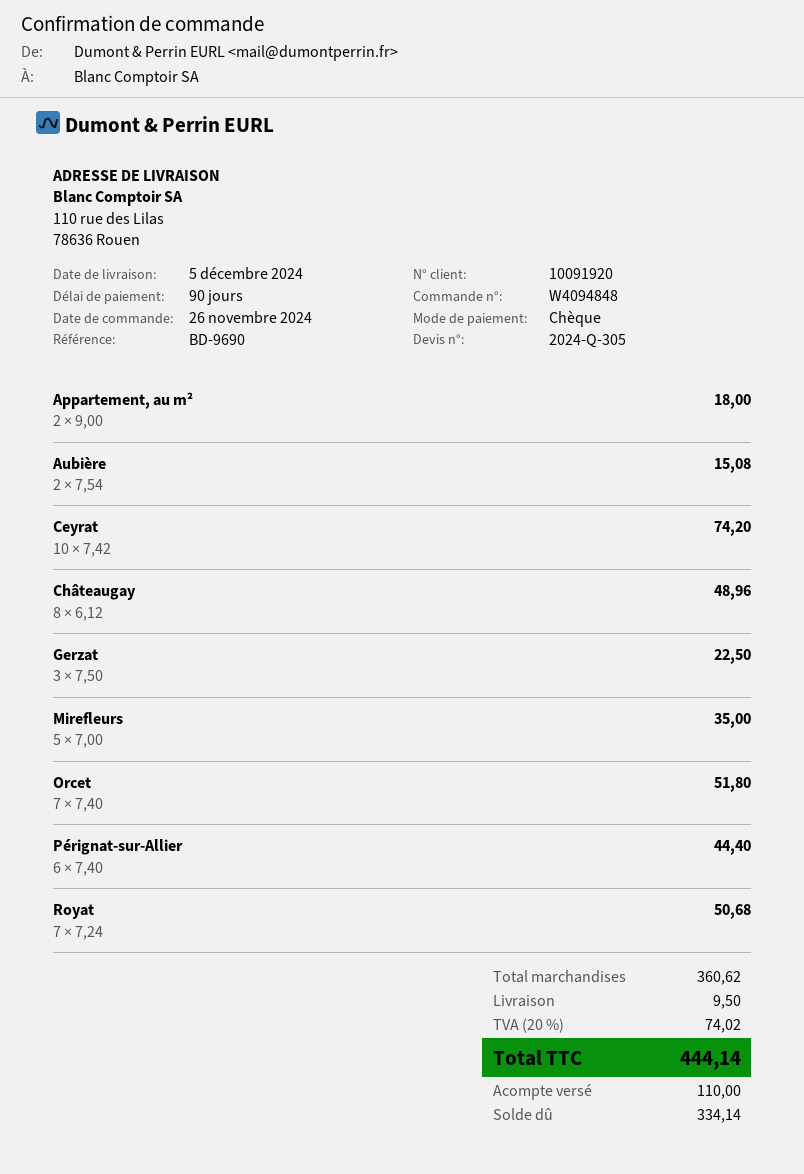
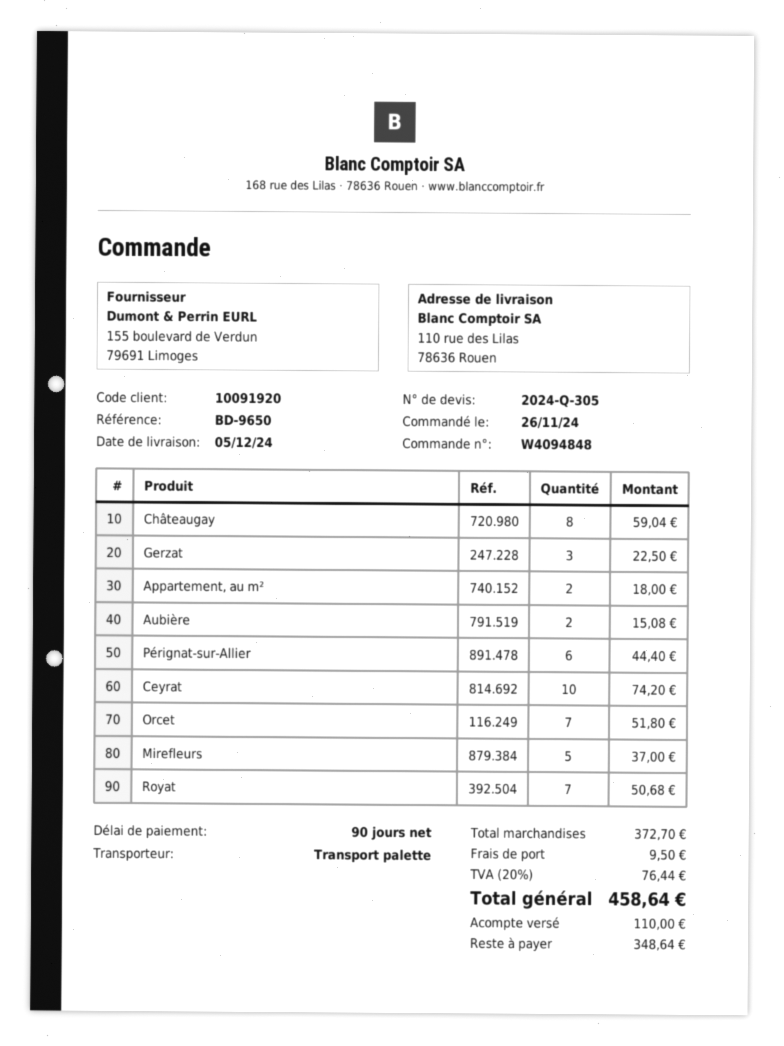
reference: BD-9690 -> BD-9650
Châteaugay: 8 for 48.96 -> 8 for 59.04
Mirefleurs: 5 for 35.00 -> 5 for 37.00
subtotal: 360.62 -> 372.70
tax: 20% = 74.02 -> 20% = 76.44
total: 444.14 -> 458.64
balance: 334.14 -> 348.64

